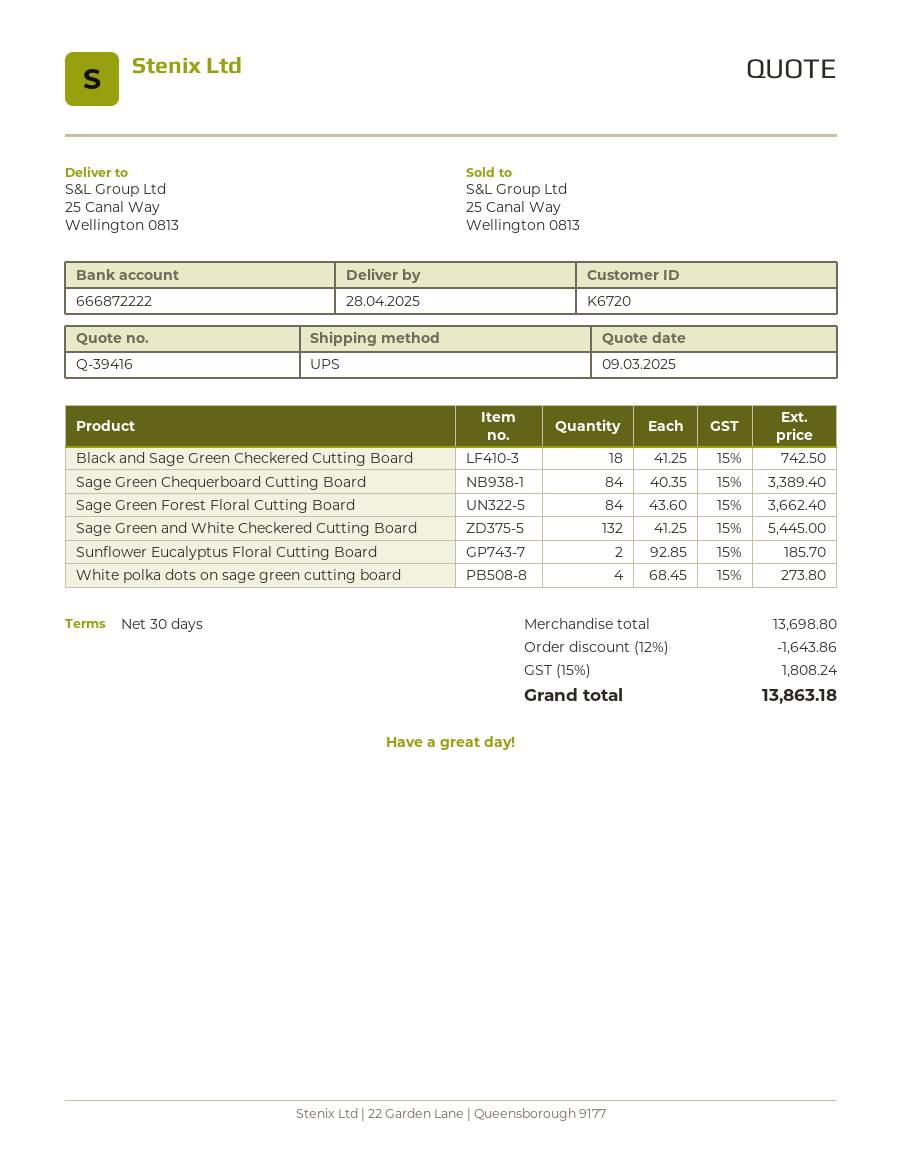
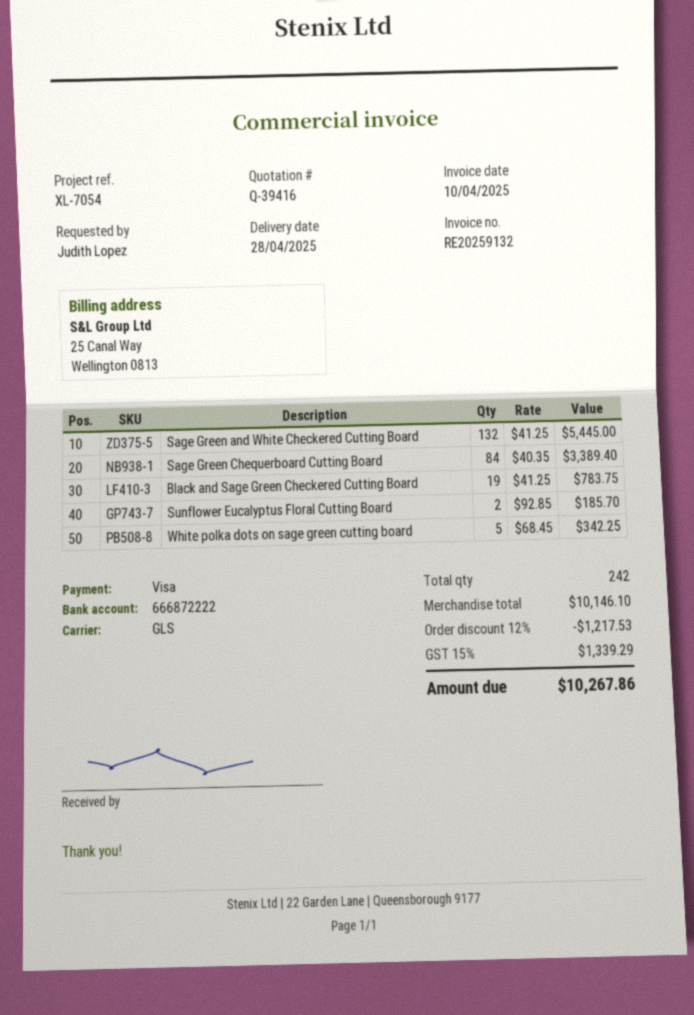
shipping method: UPS -> GLS
Black and Sage Green Checkered Cutting Board: 18 x 41.25 = 742.50 -> 19 x 41.25 = 783.75
Sage Green Forest Floral Cutting Board: 84 x 43.60 = 3662.40 -> none
White polka dots on sage green cutting board: 4 x 68.45 = 273.80 -> 5 x 68.45 = 342.25
subtotal: 13698.80 -> 10146.10
discount: 12% = 1643.86 -> 12% = 1217.53
tax: 15% = 1808.24 -> 15% = 1339.29
total: 13863.18 -> 10267.86

